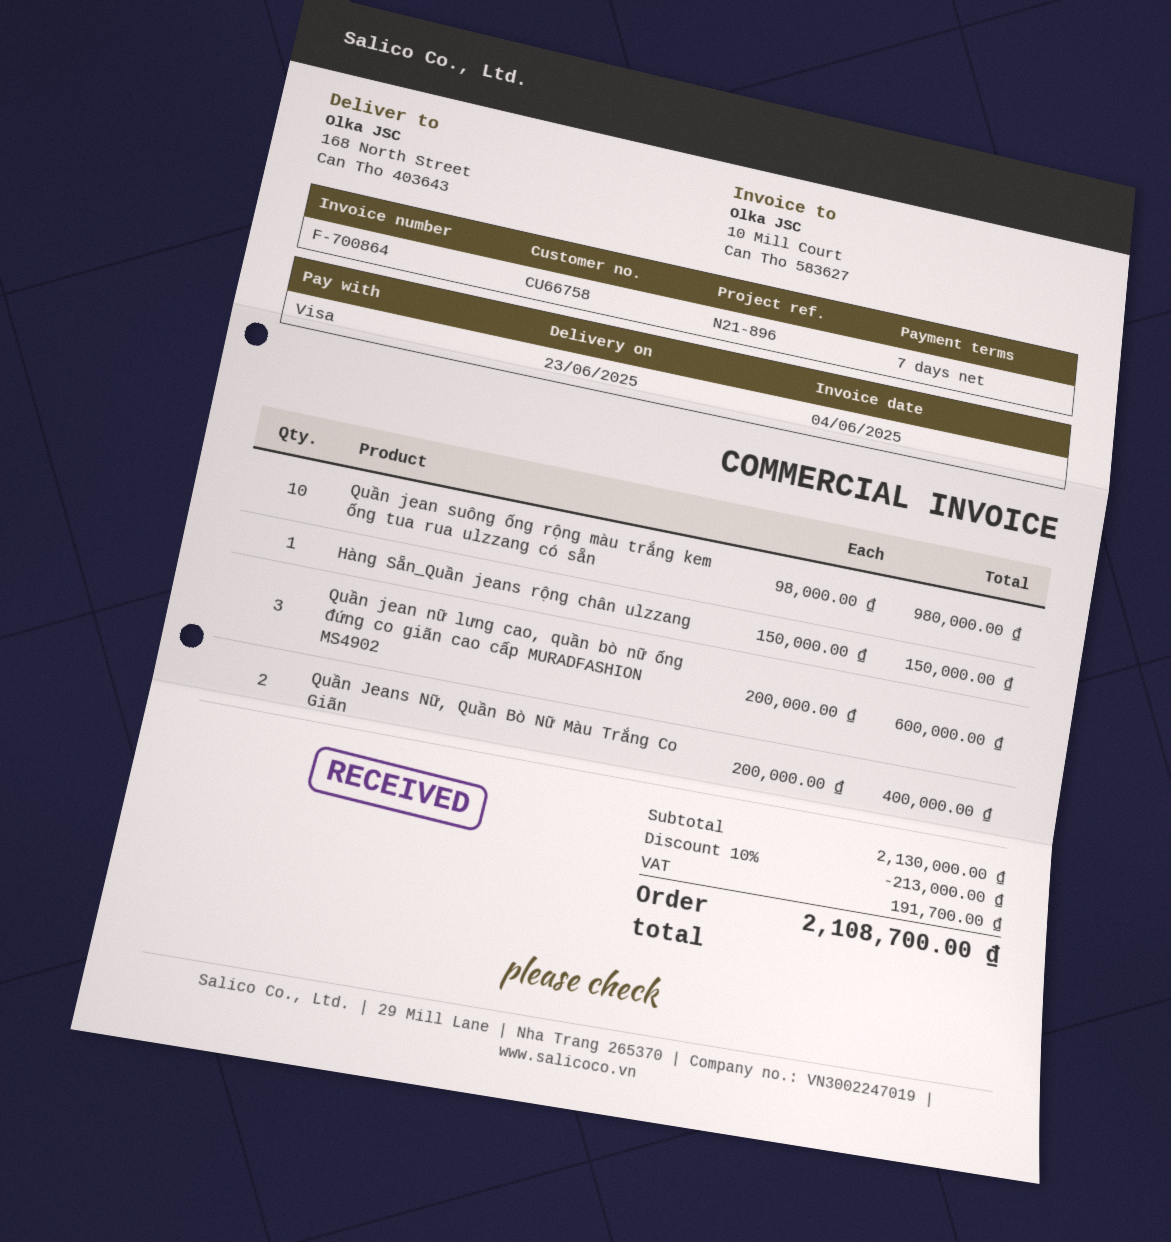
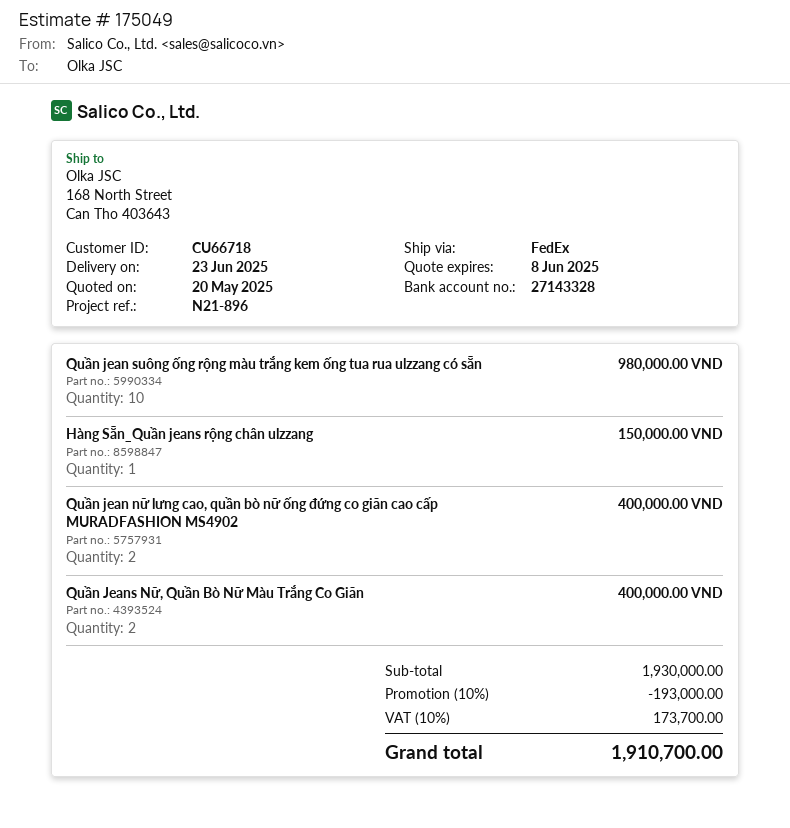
customer number: CU66758 -> CU66718
Quần jean nữ lưng cao, quần bò nữ ống đứng co giãn cao cấp MURADFASHION MS4902: 3 for 600000.00 -> 2 for 400000.00
subtotal: 2130000.00 -> 1930000.00
discount: 10% = 213000.00 -> 10% = 193000.00
tax: 191700.00 -> 173700.00
total: 2108700.00 -> 1910700.00

